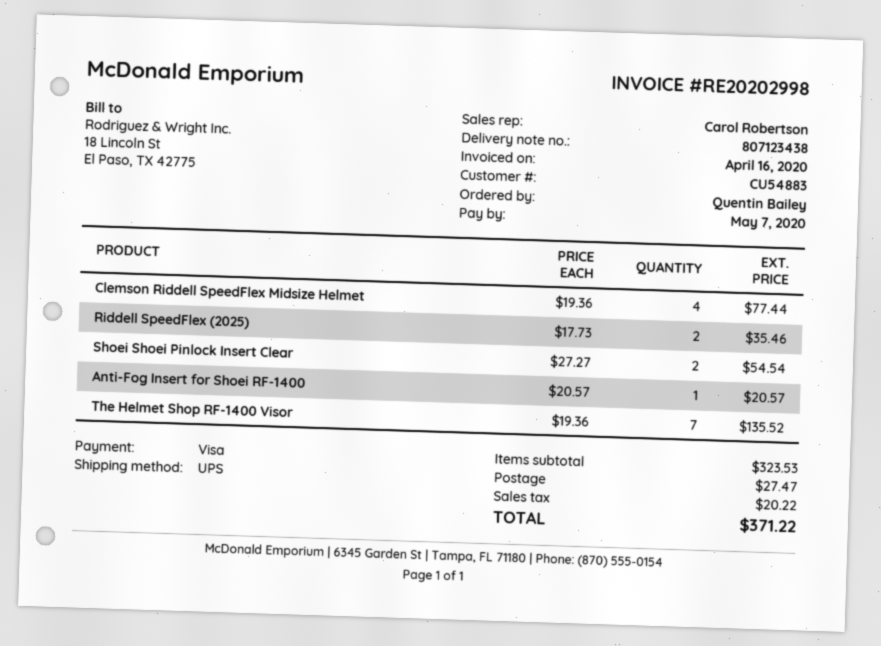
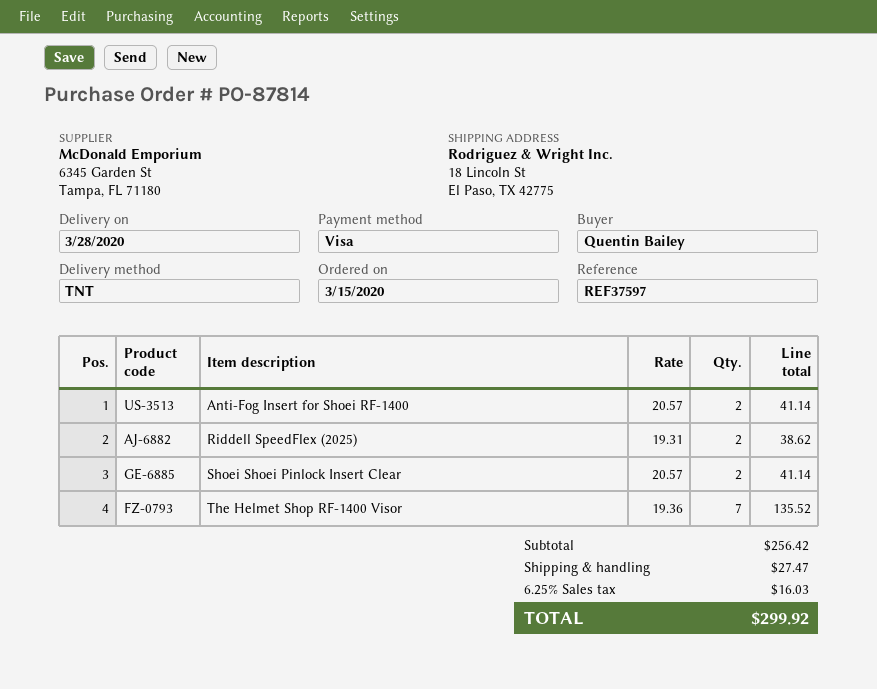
shipping method: UPS -> TNT
Clemson Riddell SpeedFlex Midsize Helmet: 4 x 19.36 = 77.44 -> none
Riddell SpeedFlex (2025): 2 x 17.73 = 35.46 -> 2 x 19.31 = 38.62
Shoei Shoei Pinlock Insert Clear: 2 x 27.27 = 54.54 -> 2 x 20.57 = 41.14
Anti-Fog Insert for Shoei RF-1400: 1 x 20.57 = 20.57 -> 2 x 20.57 = 41.14
subtotal: 323.53 -> 256.42
tax: 20.22 -> 16.03
total: 371.22 -> 299.92

